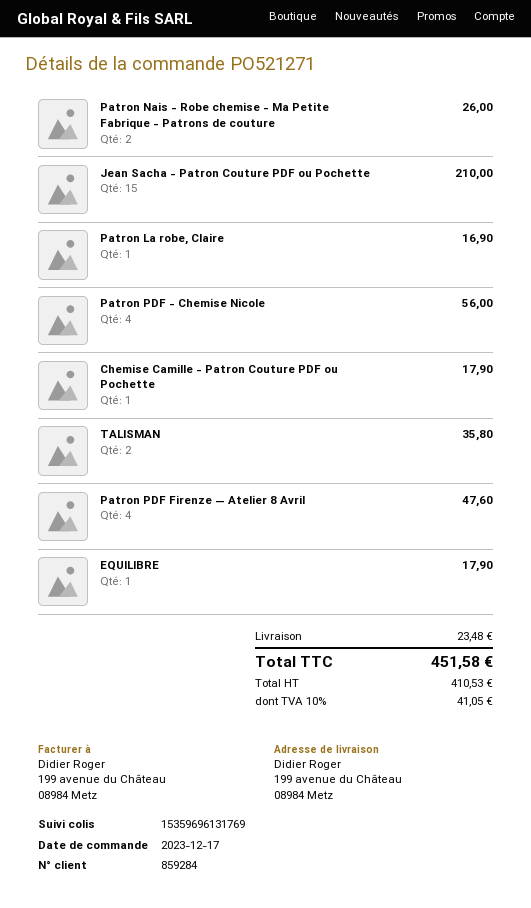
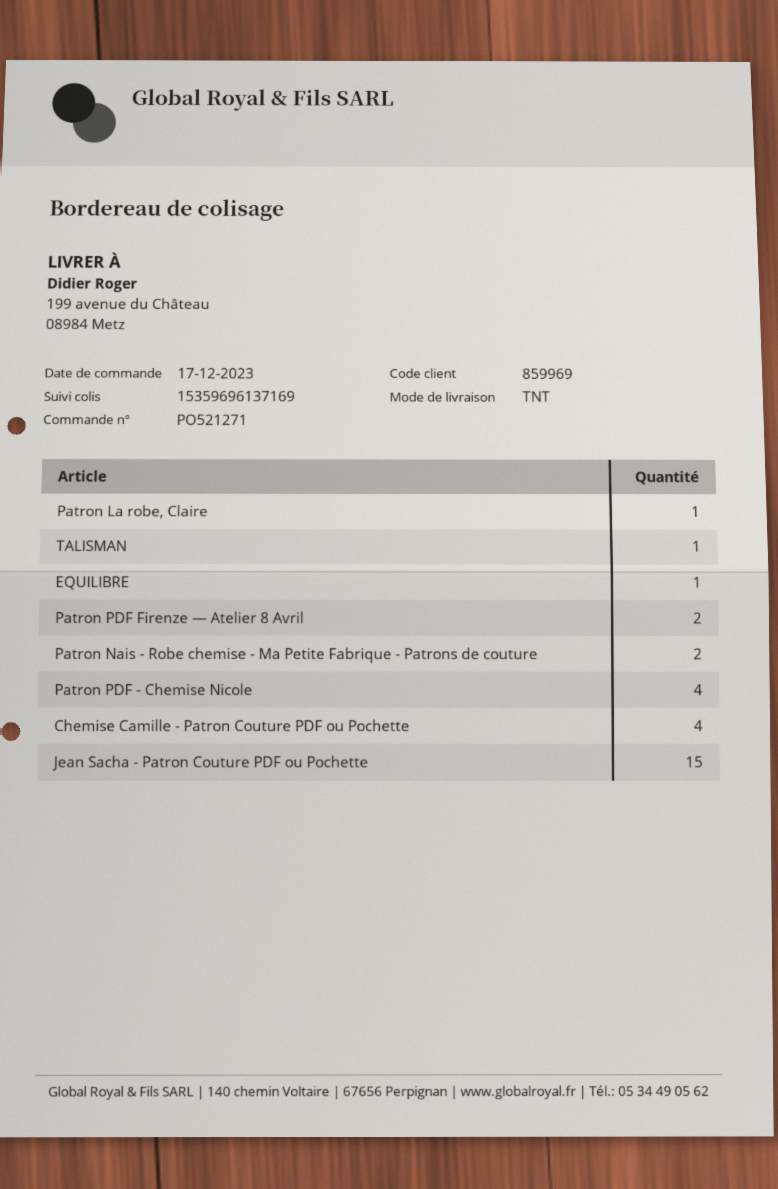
customer number: 859284 -> 859969
tracking number: 15359696131769 -> 15359696137169
Chemise Camille - Patron Couture PDF ou Pochette: 1 -> 4
TALISMAN: 2 -> 1
Patron PDF Firenze — Atelier 8 Avril: 4 -> 2

